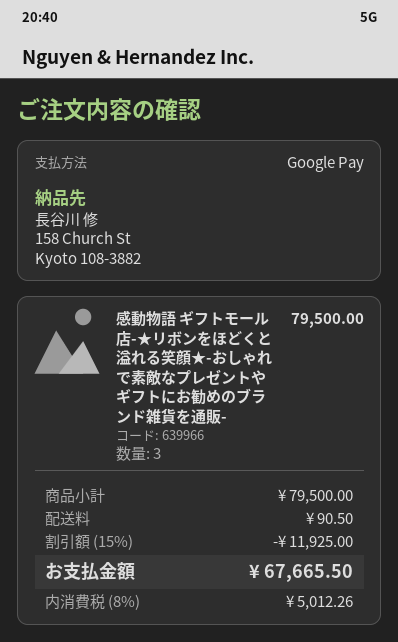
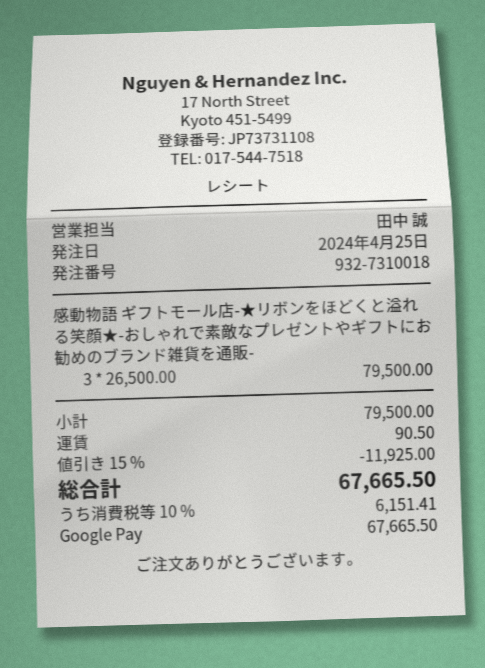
tax: 8% = 5012.26 -> 10% = 6151.41

